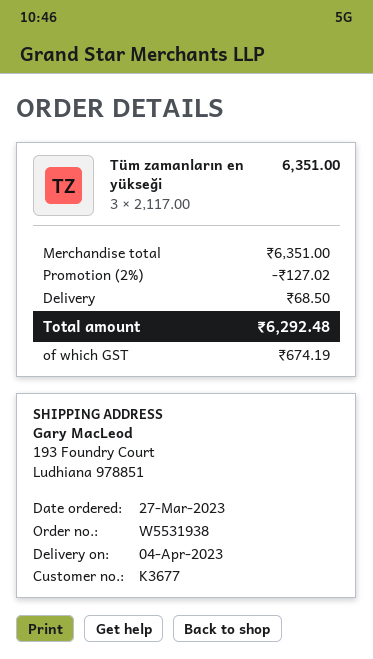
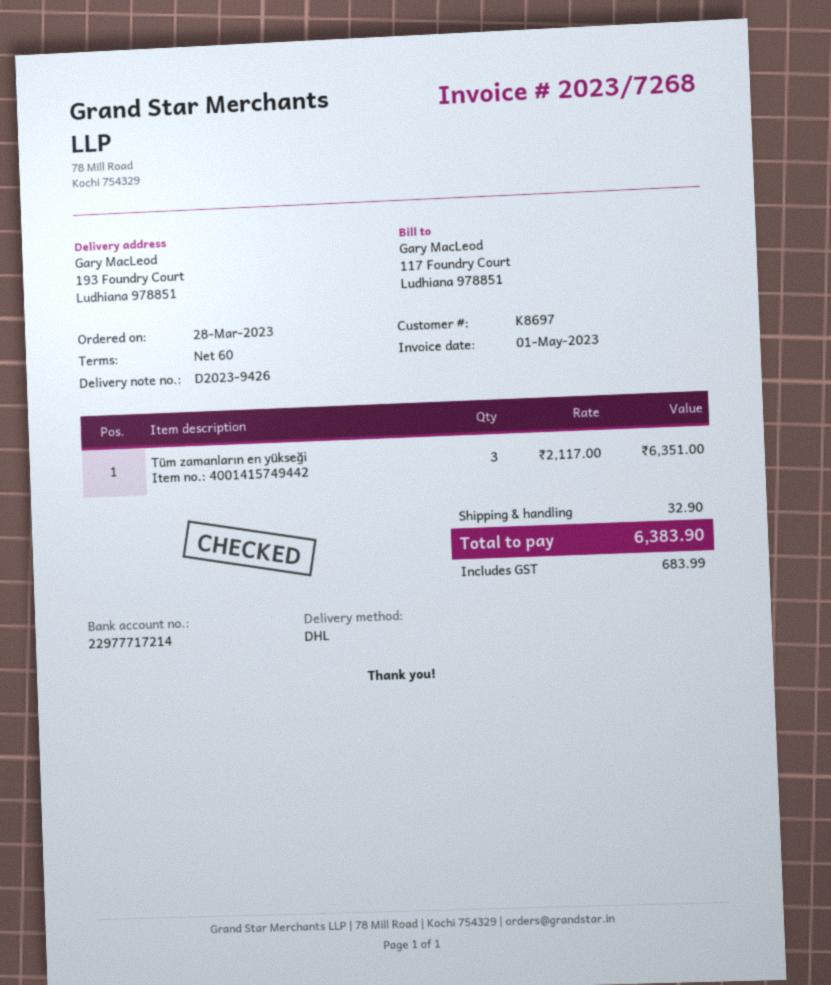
order date: 2023-03-27 -> 2023-03-28
customer number: K3677 -> K8697
discount: 2% = 127.02 -> none
shipping: 68.50 -> 32.90
tax: 674.19 -> 683.99
total: 6292.48 -> 6383.90

